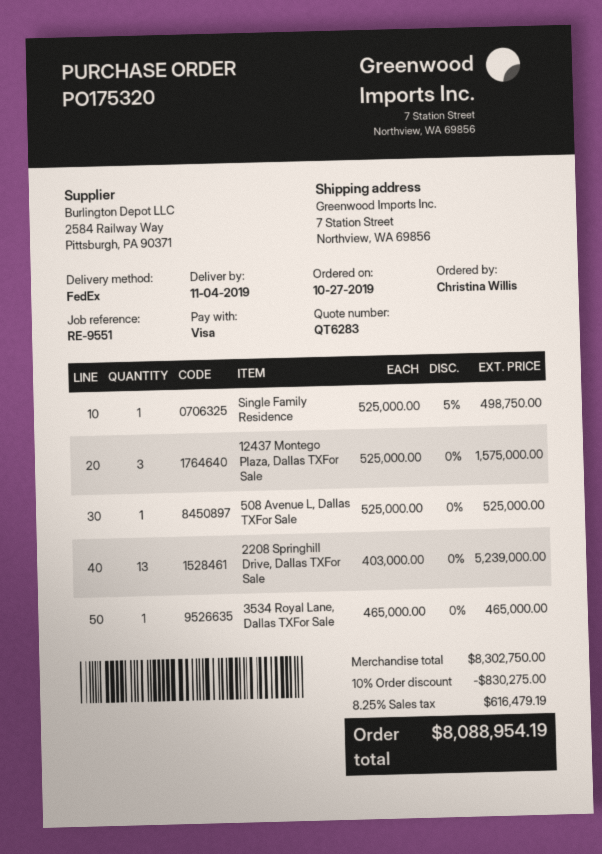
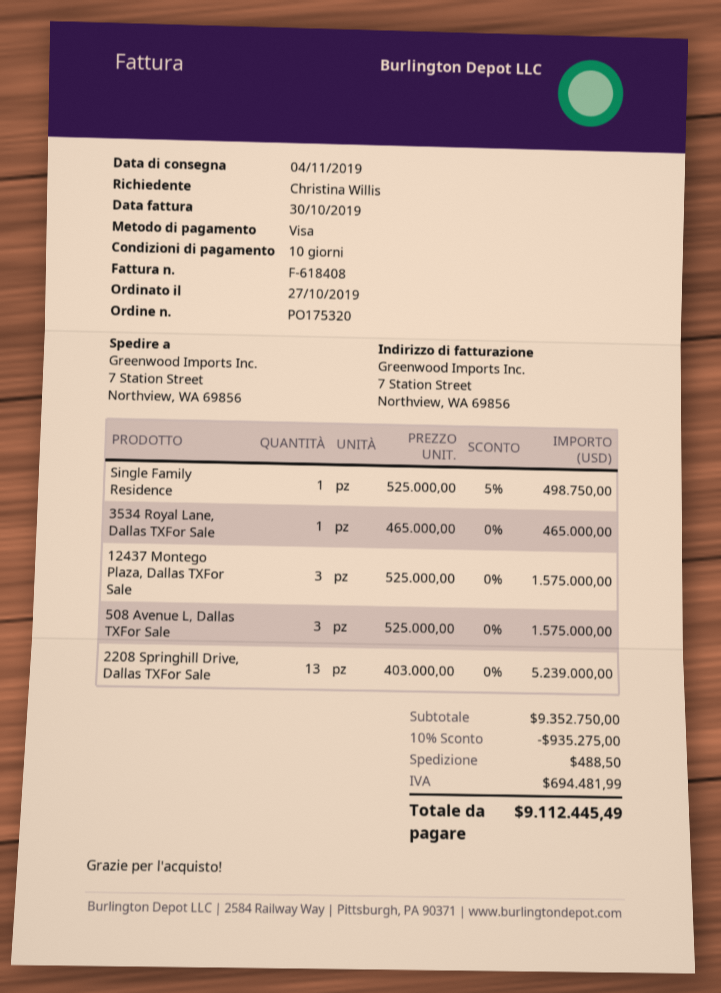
508 Avenue L, Dallas TXFor Sale: 1 x 525000.00 = 525000.00 -> 3 x 525000.00 = 1575000.00
subtotal: 8302750.00 -> 9352750.00
discount: 10% = 830275.00 -> 10% = 935275.00
shipping: none -> 488.50
tax: 616479.19 -> 694481.99
total: 8088954.19 -> 9112445.49

